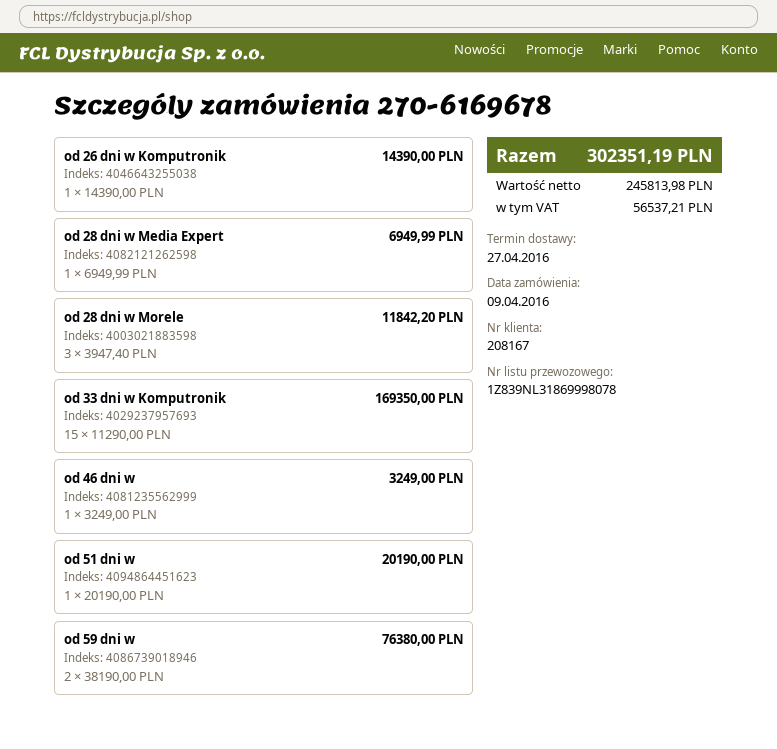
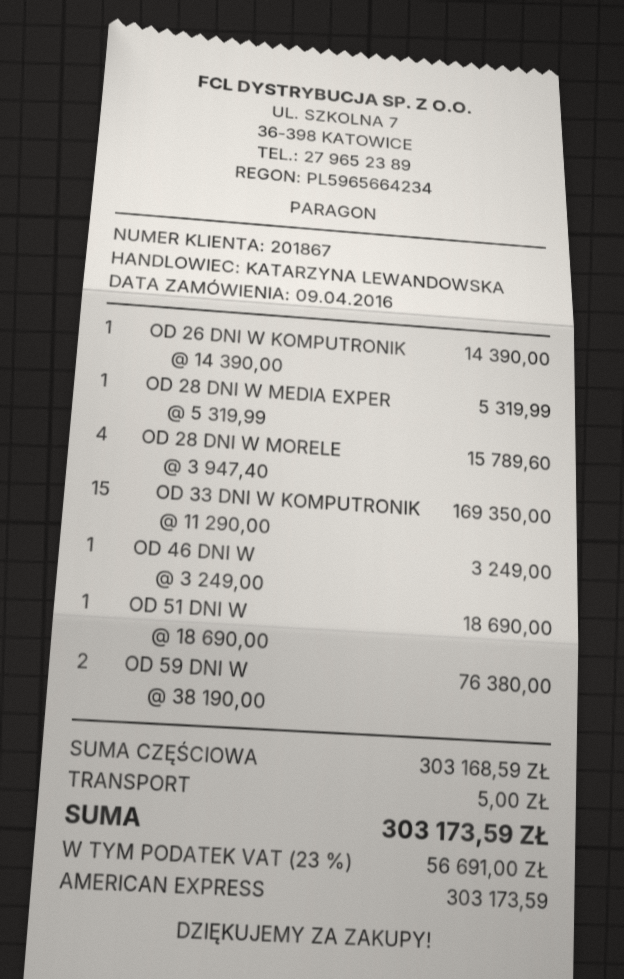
customer number: 208167 -> 201867
od 28 dni w Media Expert: 1 x 6949.99 = 6949.99 -> 1 x 5319.99 = 5319.99
od 28 dni w Morele: 3 x 3947.40 = 11842.20 -> 4 x 3947.40 = 15789.60
od 51 dni w: 1 x 20190.00 = 20190.00 -> 1 x 18690.00 = 18690.00
shipping: none -> 5.00
tax: 56537.21 -> 56691.00
total: 302351.19 -> 303173.59

